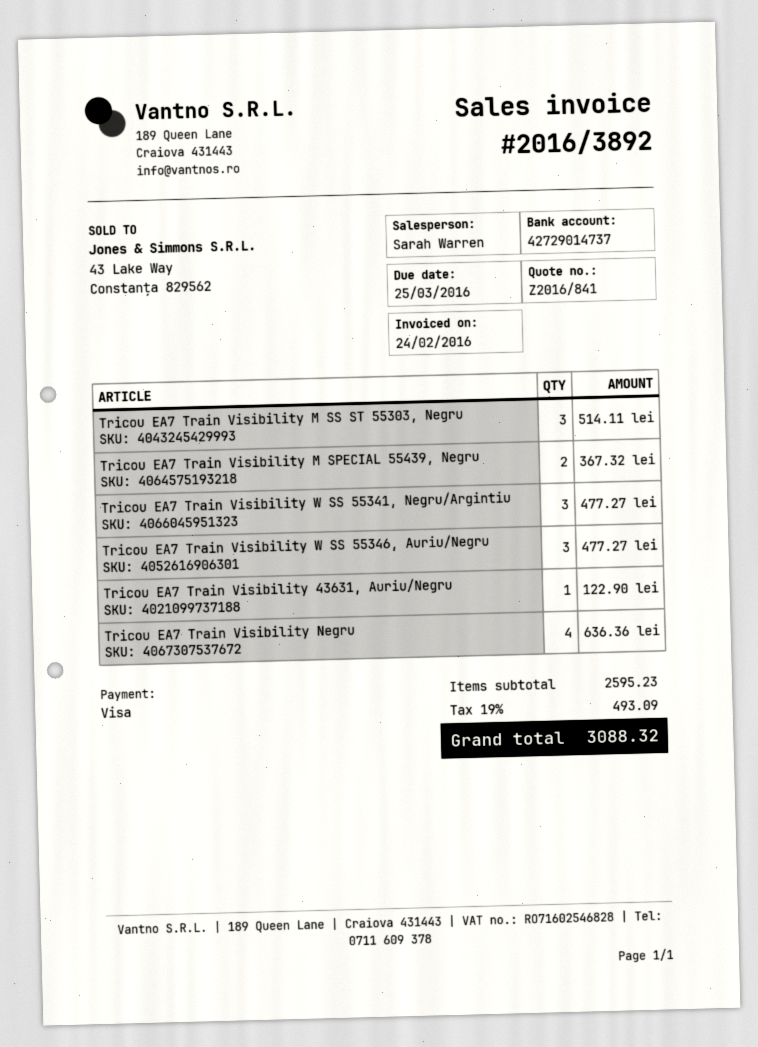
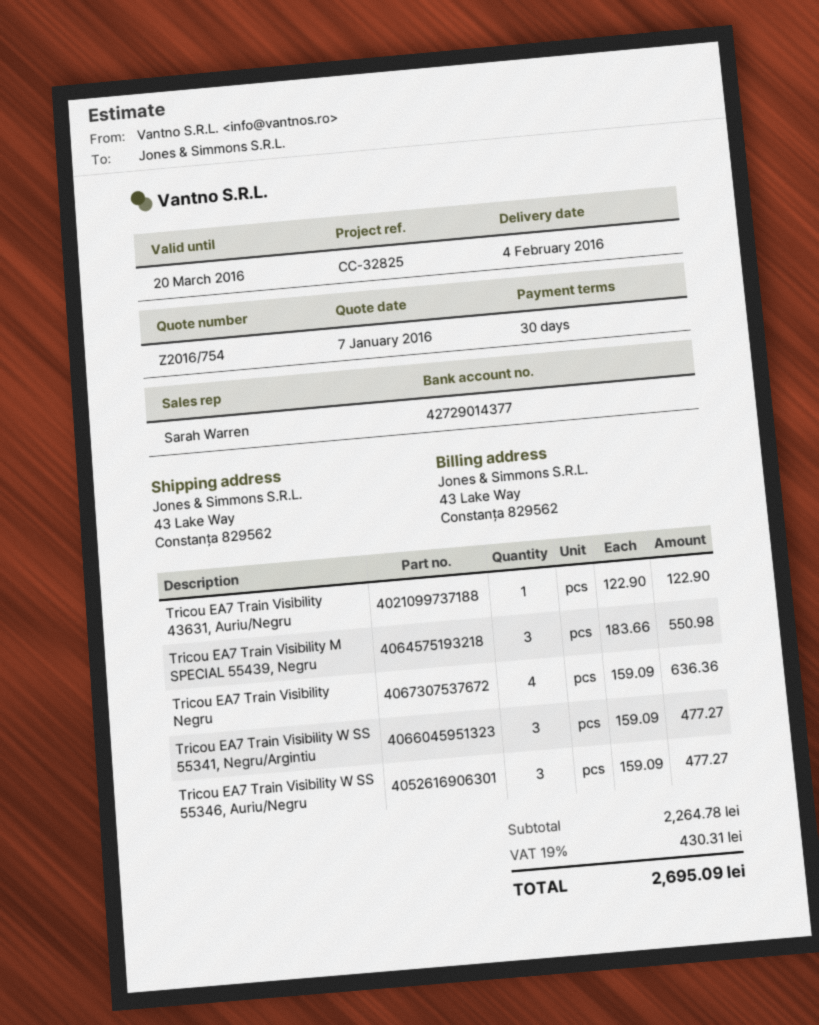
quote number: Z2016/841 -> Z2016/754
bank account: 42729014737 -> 42729014377
Tricou EA7 Train Visibility M SS ST 55303, Negru: 3 for 514.11 -> none
Tricou EA7 Train Visibility M SPECIAL 55439, Negru: 2 for 367.32 -> 3 for 550.98
subtotal: 2595.23 -> 2264.78
tax: 19% = 493.09 -> 19% = 430.31
total: 3088.32 -> 2695.09

